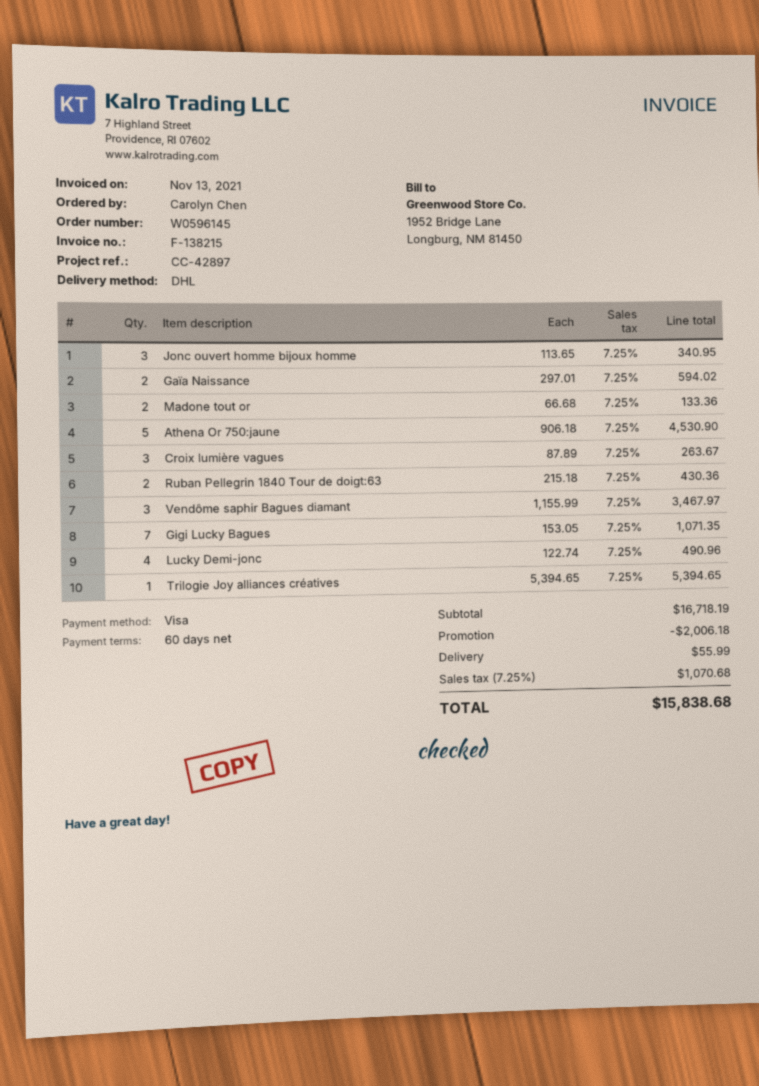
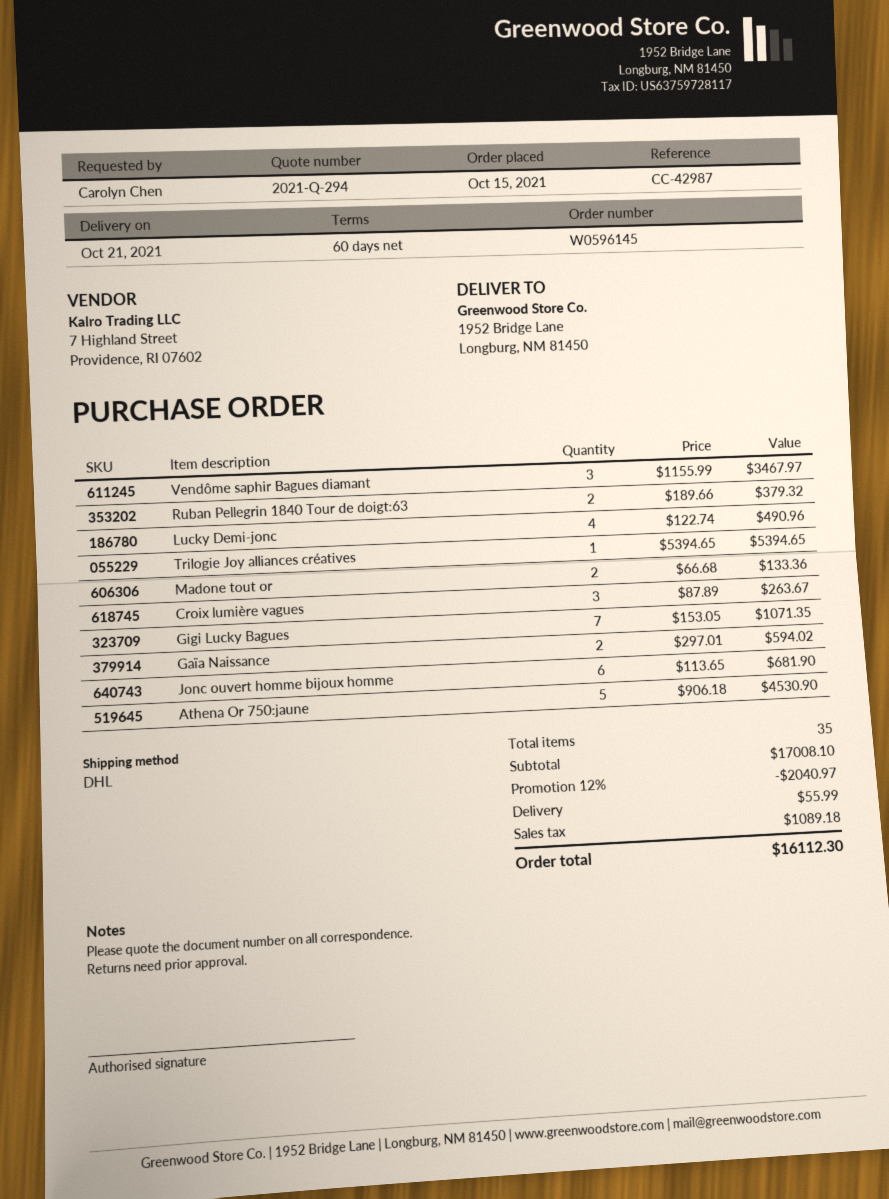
reference: CC-42897 -> CC-42987
Jonc ouvert homme bijoux homme: 3 x 113.65 = 340.95 -> 6 x 113.65 = 681.90
Ruban Pellegrin 1840 Tour de doigt:63: 2 x 215.18 = 430.36 -> 2 x 189.66 = 379.32
subtotal: 16718.19 -> 17008.10
discount: 2006.18 -> 2040.97
tax: 1070.68 -> 1089.18
total: 15838.68 -> 16112.30

